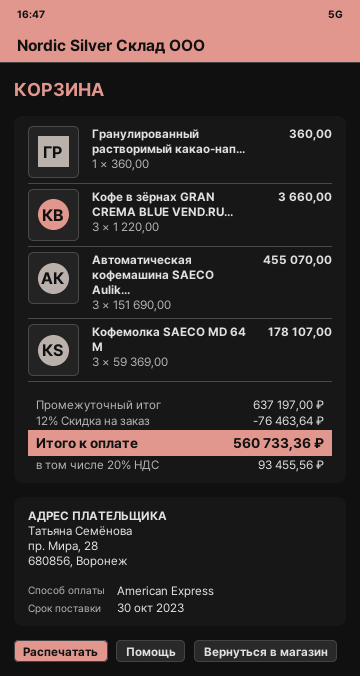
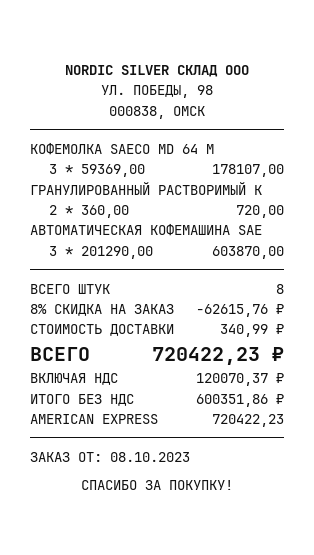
Гранулированный растворимый какао-нап...: 1 x 360.00 = 360.00 -> 2 x 360.00 = 720.00
Кофе в зёрнах GRAN CREMA BLUE VEND.RU...: 3 x 1220.00 = 3660.00 -> none
Автоматическая кофемашина SAECO Aulik...: 3 x 151690.00 = 455070.00 -> 3 x 201290.00 = 603870.00
discount: 12% = 76463.64 -> 8% = 62615.76
shipping: none -> 340.99
tax: 93455.56 -> 120070.37
total: 560733.36 -> 720422.23

